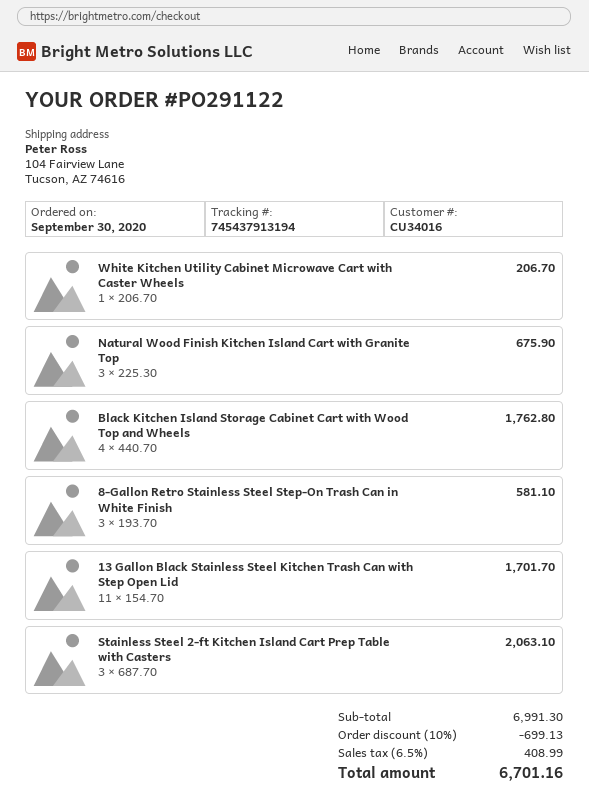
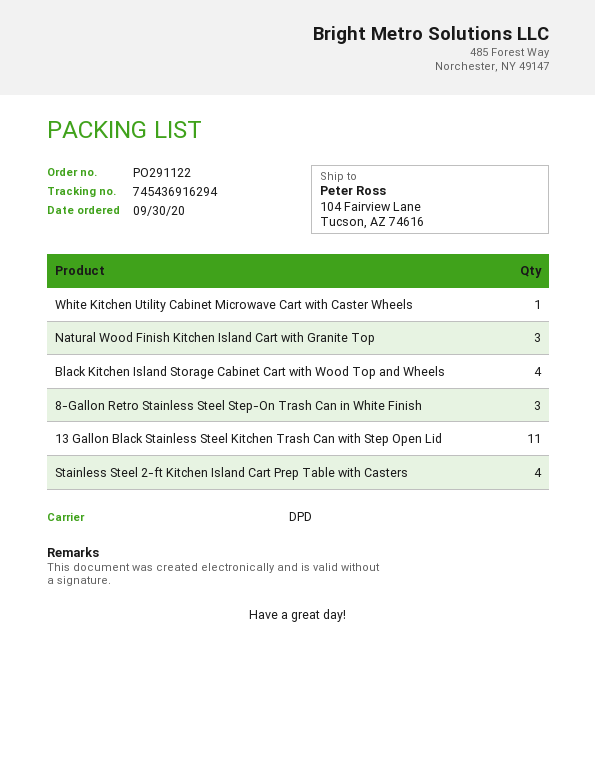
tracking number: 745437913194 -> 745436916294
Stainless Steel 2-ft Kitchen Island Cart Prep Table with Casters: 3 -> 4

